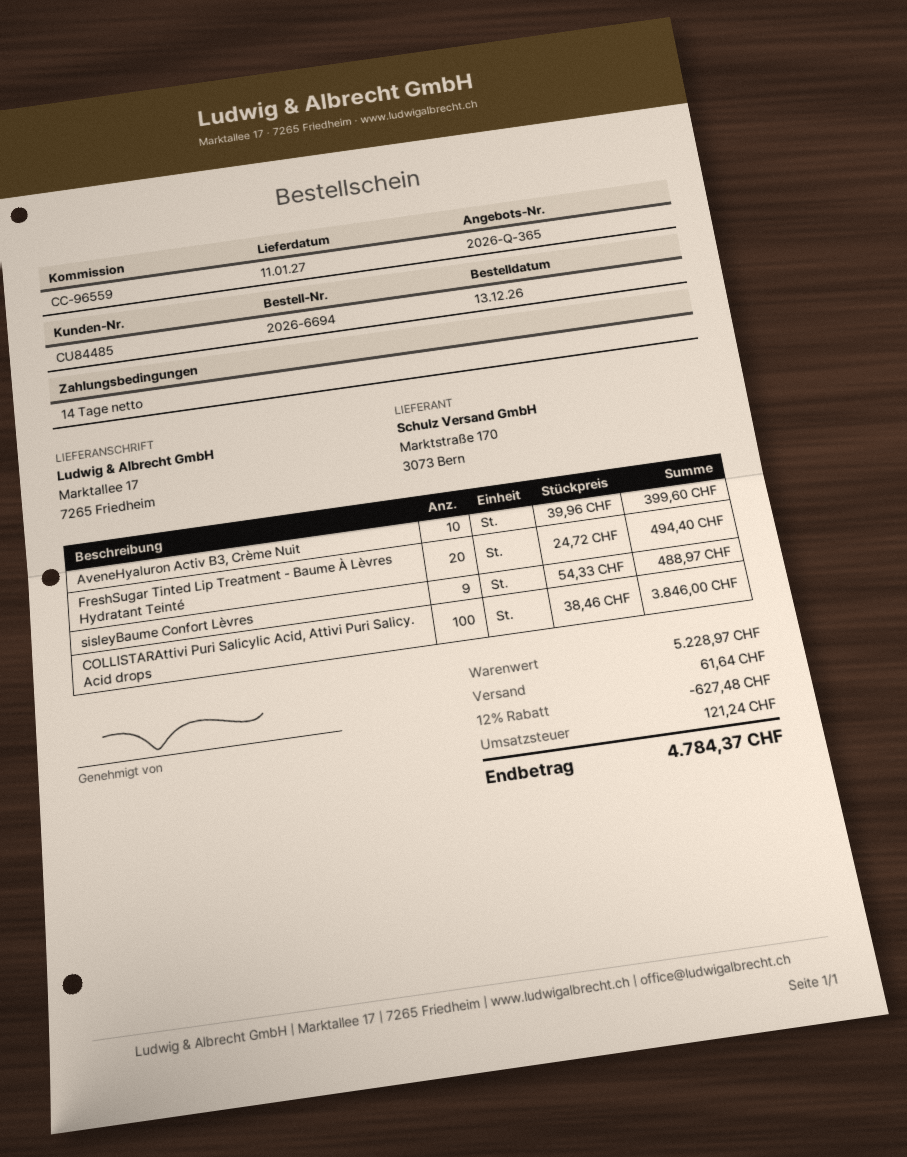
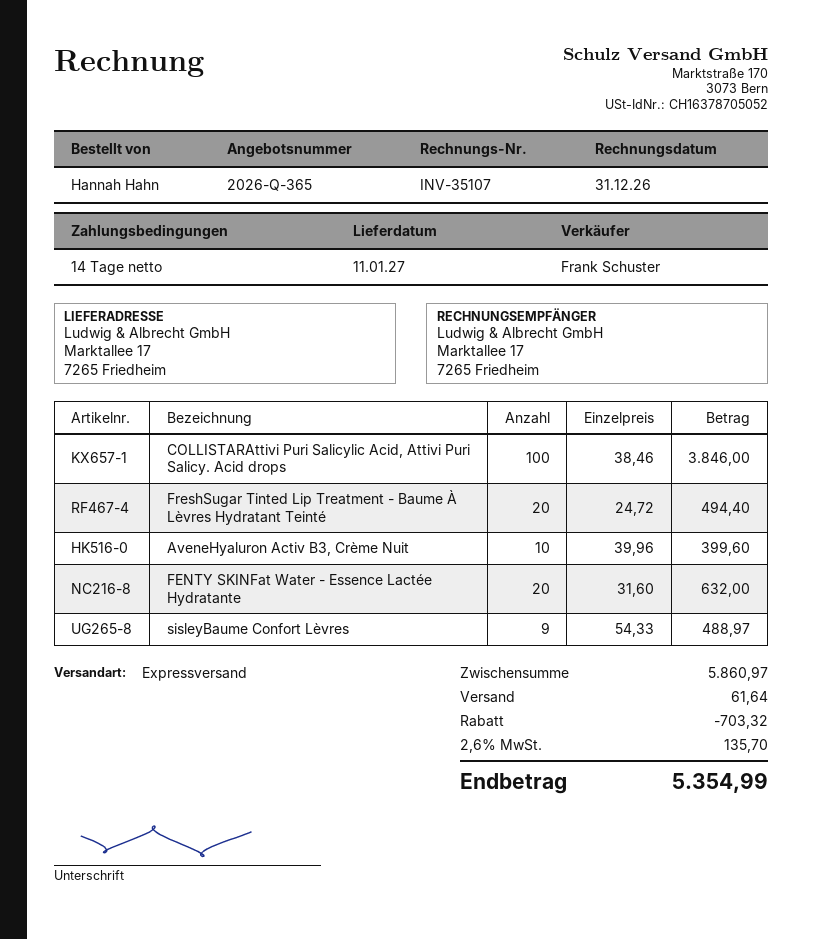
FENTY SKINFat Water - Essence Lactée Hydratante: none -> 20 x 31.60 = 632.00
subtotal: 5228.97 -> 5860.97
discount: 627.48 -> 703.32
tax: 121.24 -> 135.70
total: 4784.37 -> 5354.99

